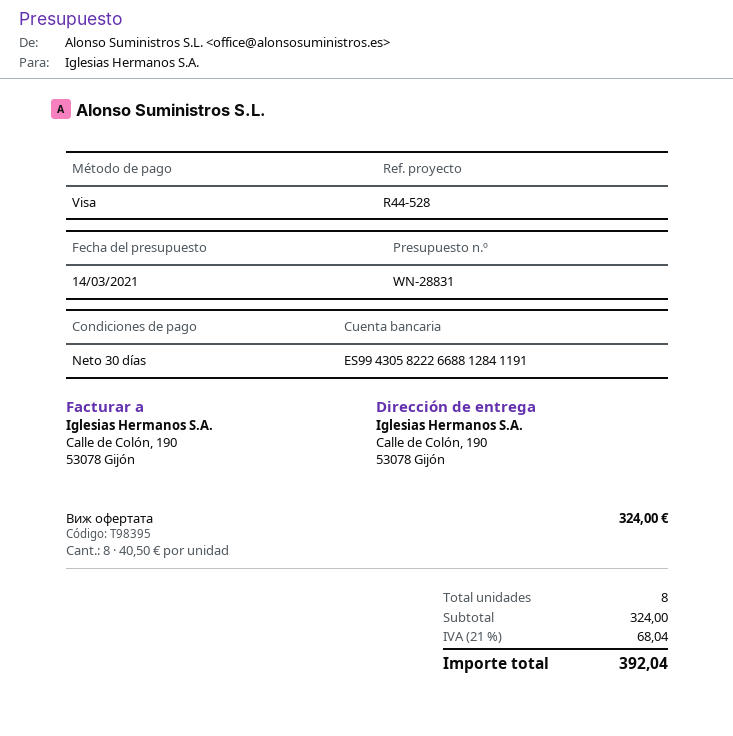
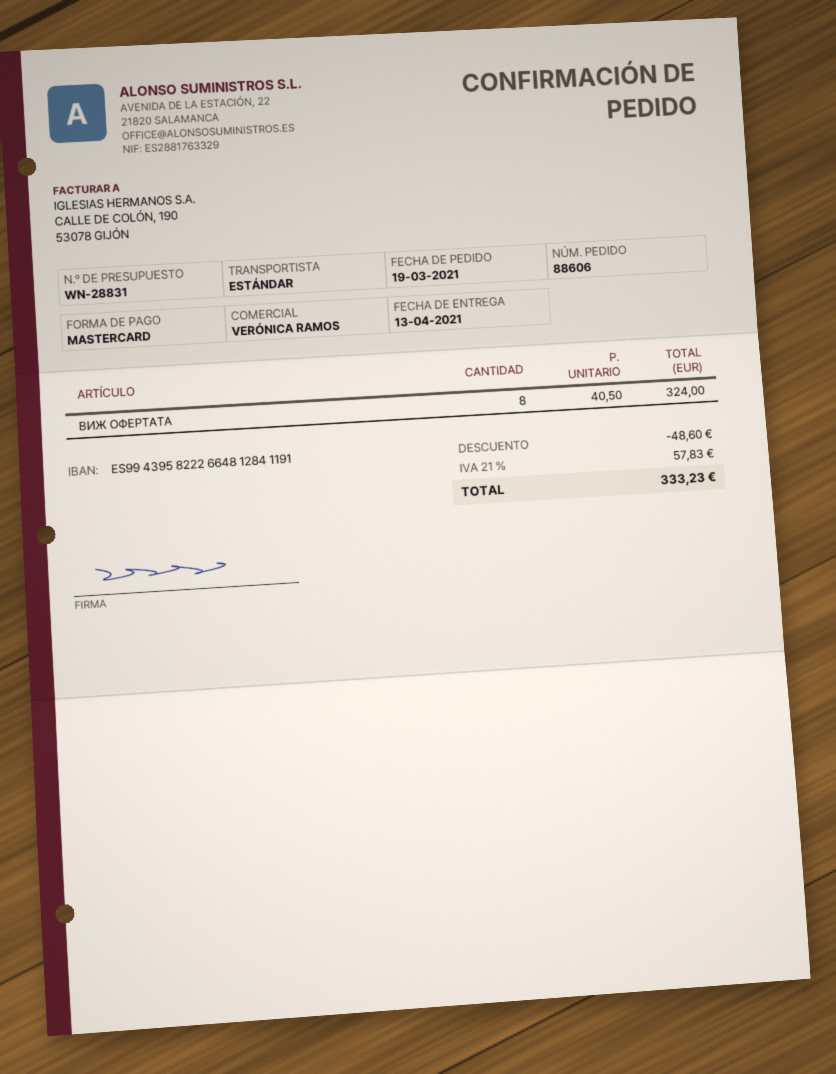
payment method: Visa -> Mastercard
bank account: ES9943058222668812841191 -> ES9943958222664812841191
discount: none -> 48.60
tax: 21% = 68.04 -> 21% = 57.83
total: 392.04 -> 333.23

